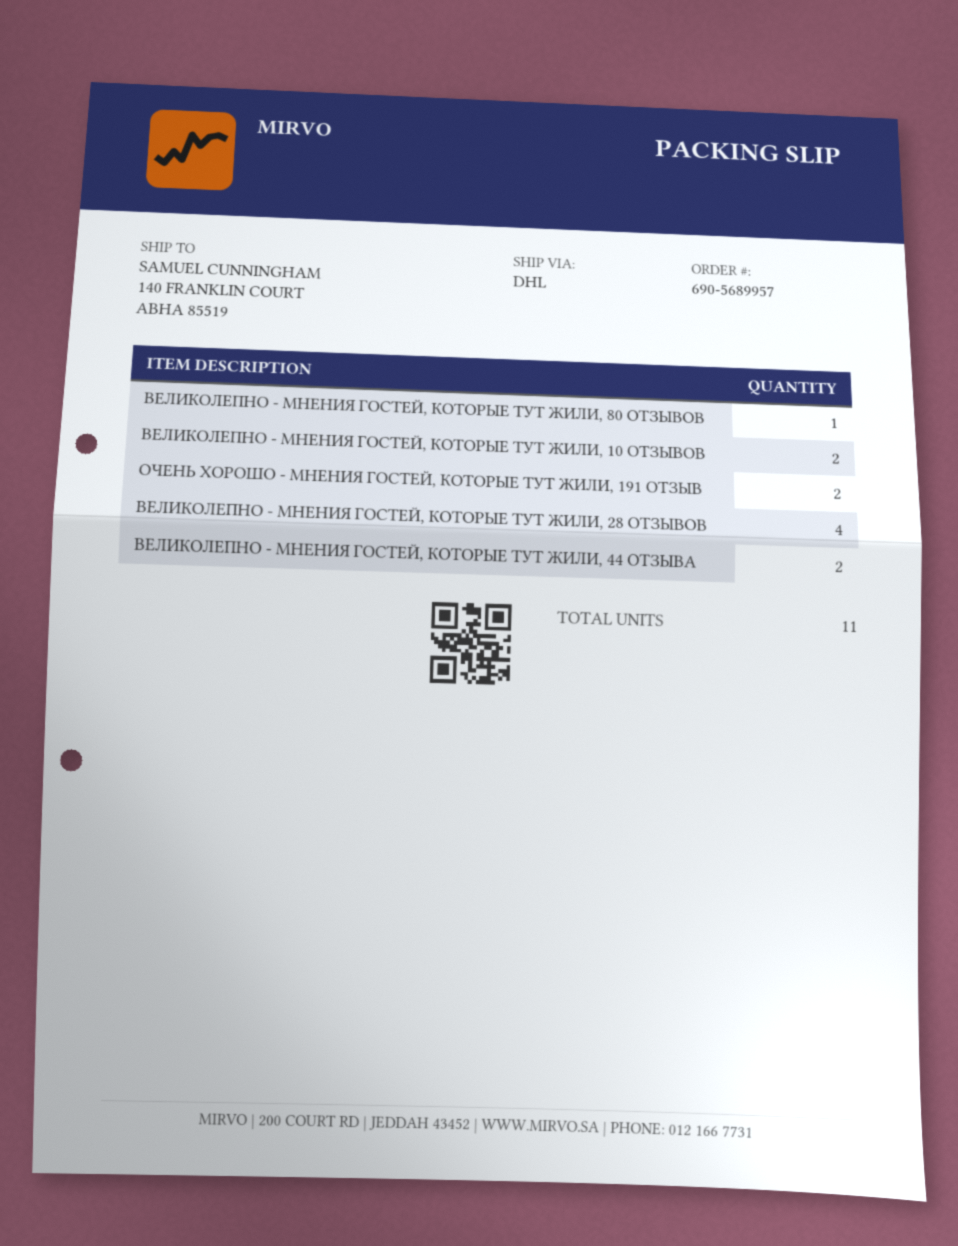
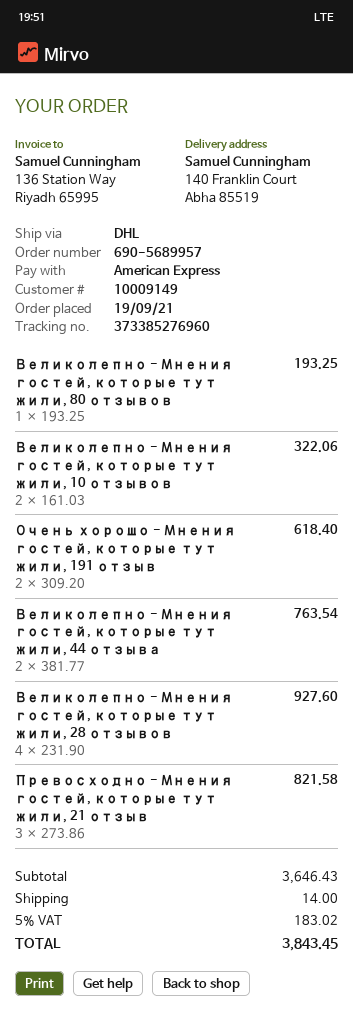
Превосходно - Мнения гостей, которые тут жили, 21 отзыв: none -> 3

